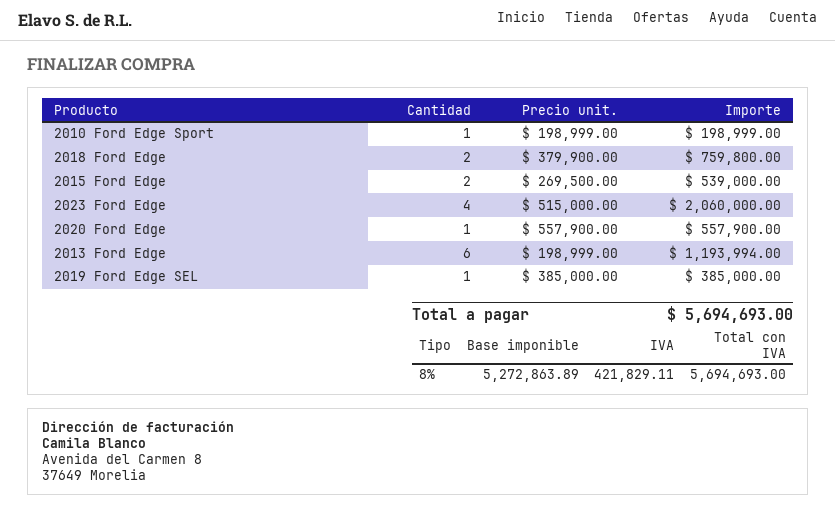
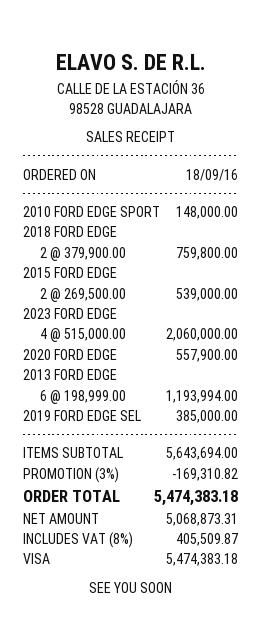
2010 Ford Edge Sport: 1 x 198999.00 = 198999.00 -> 1 x 148000.00 = 148000.00
discount: none -> 3% = 169310.82
net: 5272863.89 -> 5068873.31
tax: 8% = 421829.11 -> 8% = 405509.87
total: 5694693.00 -> 5474383.18

